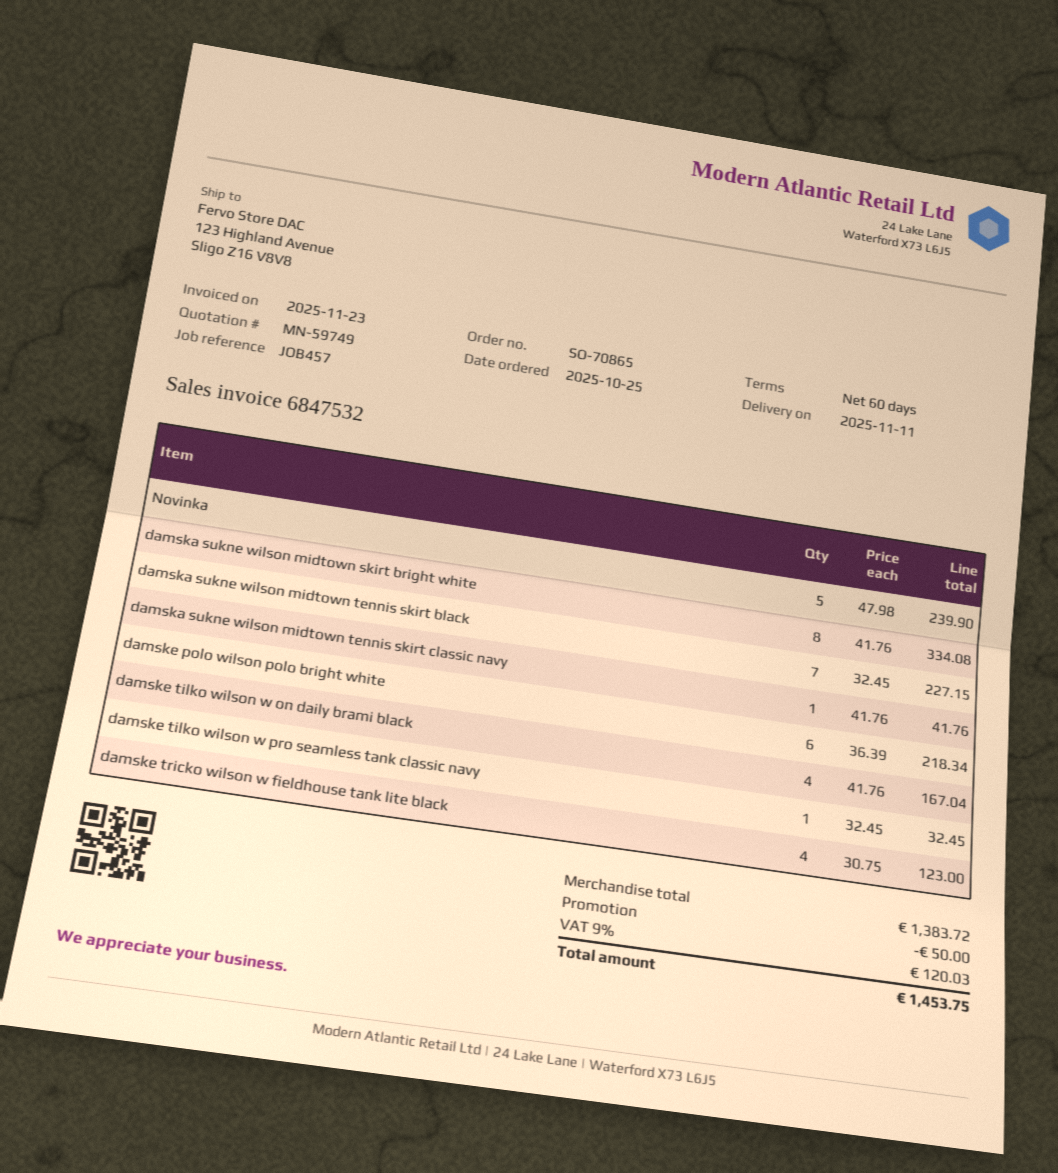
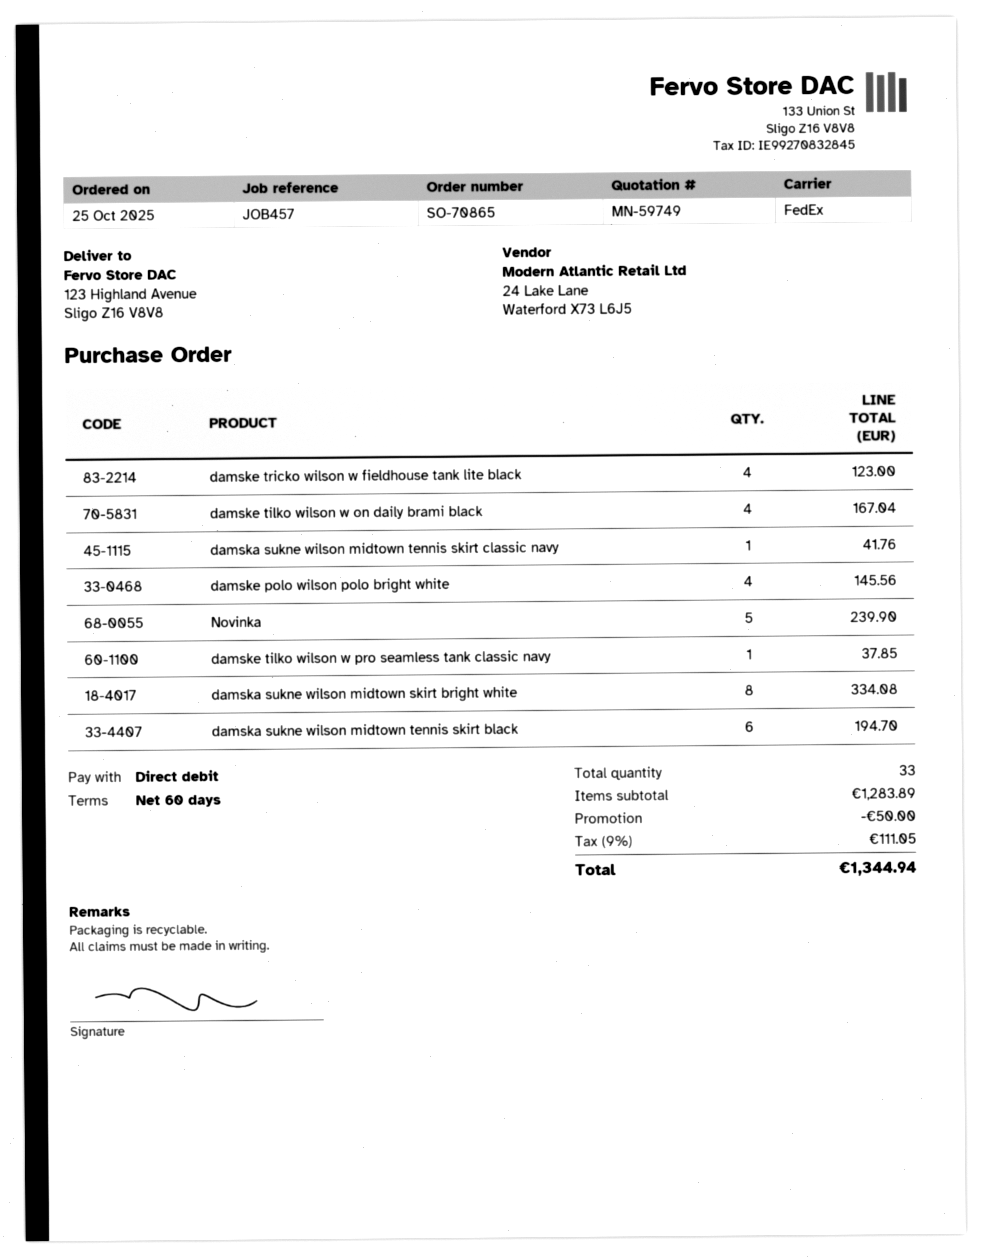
damska sukne wilson midtown tennis skirt black: 7 for 227.15 -> 6 for 194.70
damske polo wilson polo bright white: 6 for 218.34 -> 4 for 145.56
damske tilko wilson w pro seamless tank classic navy: 1 for 32.45 -> 1 for 37.85
subtotal: 1383.72 -> 1283.89
tax: 9% = 120.03 -> 9% = 111.05
total: 1453.75 -> 1344.94

